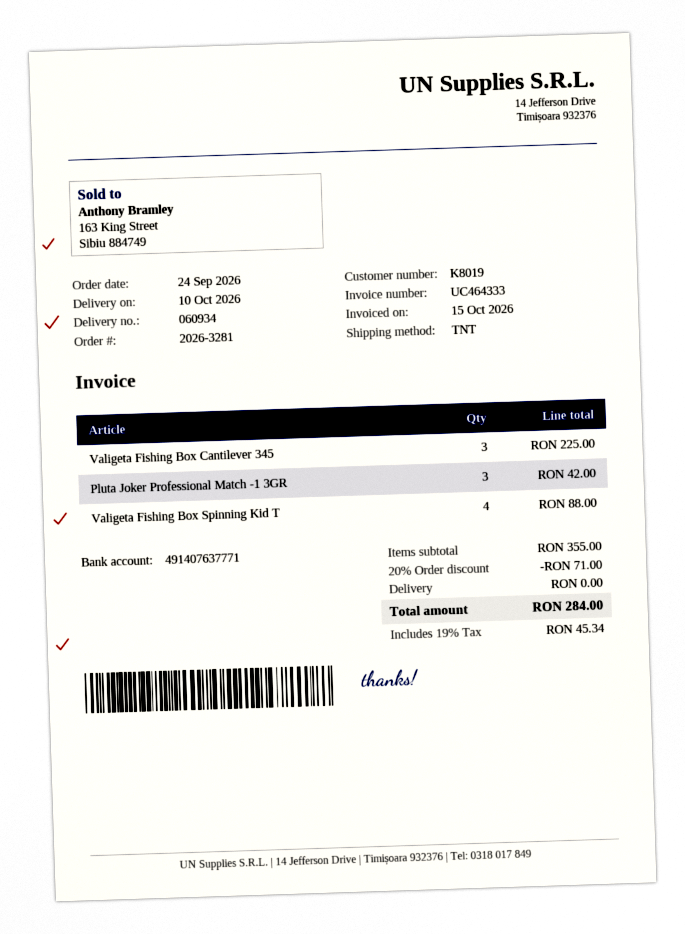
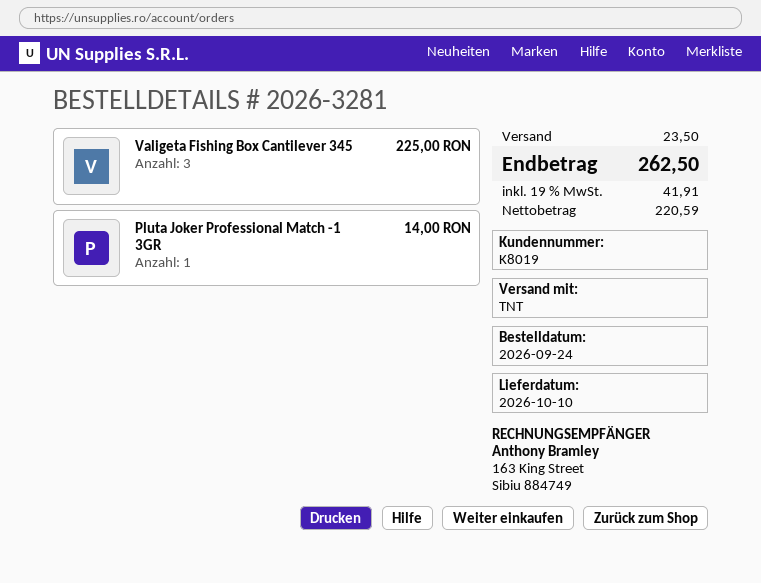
Pluta Joker Professional Match -1 3GR: 3 for 42.00 -> 1 for 14.00
Valigeta Fishing Box Spinning Kid T: 4 for 88.00 -> none
discount: 20% = 71.00 -> none
shipping: 0.00 -> 23.50
tax: 19% = 45.34 -> 19% = 41.91
total: 284.00 -> 262.50

